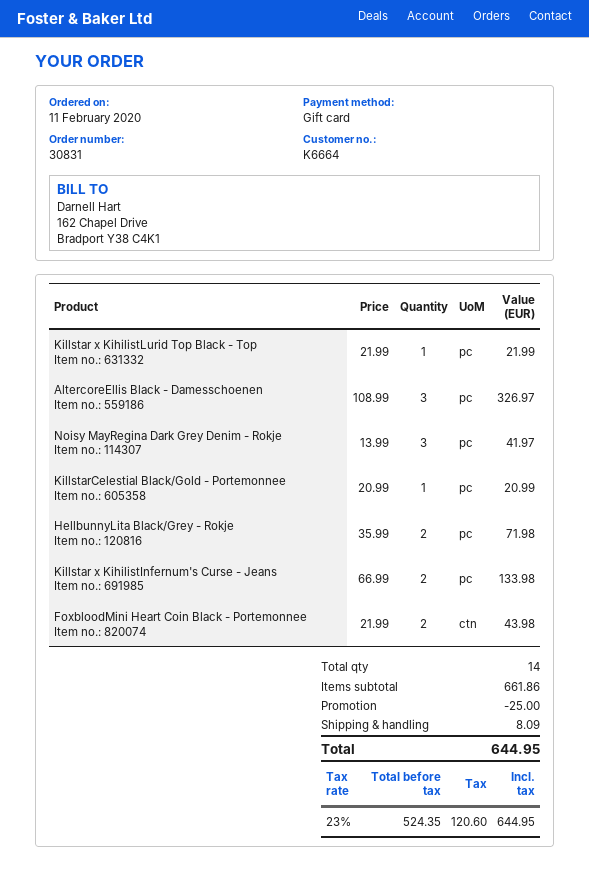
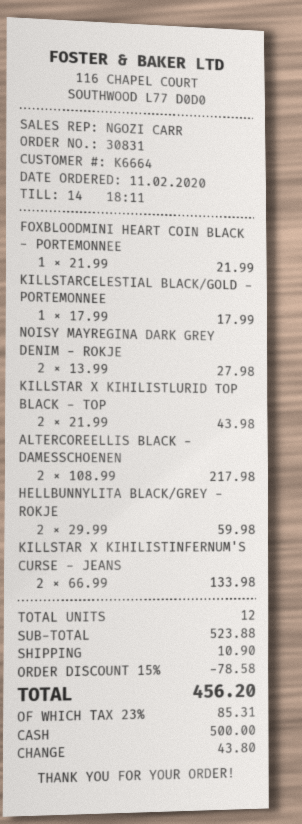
payment method: gift card -> cash
Killstar x KihilistLurid Top Black - Top: 1 x 21.99 = 21.99 -> 2 x 21.99 = 43.98
AltercoreEllis Black - Damesschoenen: 3 x 108.99 = 326.97 -> 2 x 108.99 = 217.98
Noisy MayRegina Dark Grey Denim - Rokje: 3 x 13.99 = 41.97 -> 2 x 13.99 = 27.98
KillstarCelestial Black/Gold - Portemonnee: 1 x 20.99 = 20.99 -> 1 x 17.99 = 17.99
HellbunnyLita Black/Grey - Rokje: 2 x 35.99 = 71.98 -> 2 x 29.99 = 59.98
FoxbloodMini Heart Coin Black - Portemonnee: 2 x 21.99 = 43.98 -> 1 x 21.99 = 21.99
total quantity: 14 -> 12
subtotal: 661.86 -> 523.88
discount: 25.00 -> 78.58
shipping: 8.09 -> 10.90
tax: 23% = 120.60 -> 23% = 85.31
total: 644.95 -> 456.20

